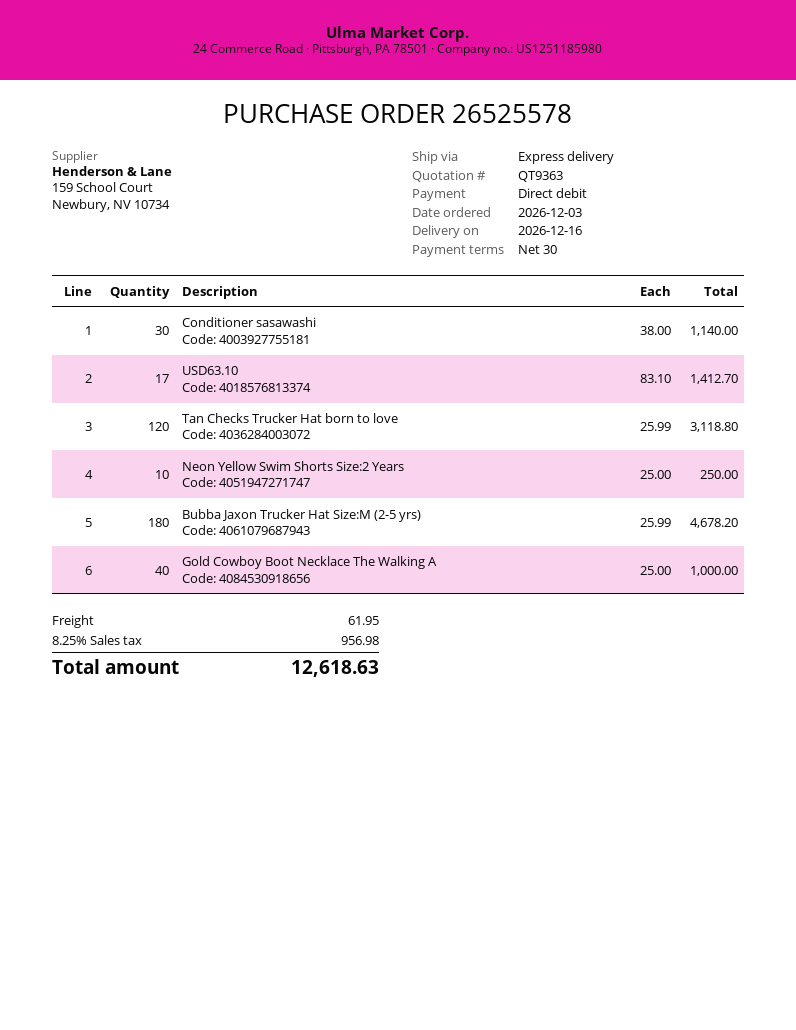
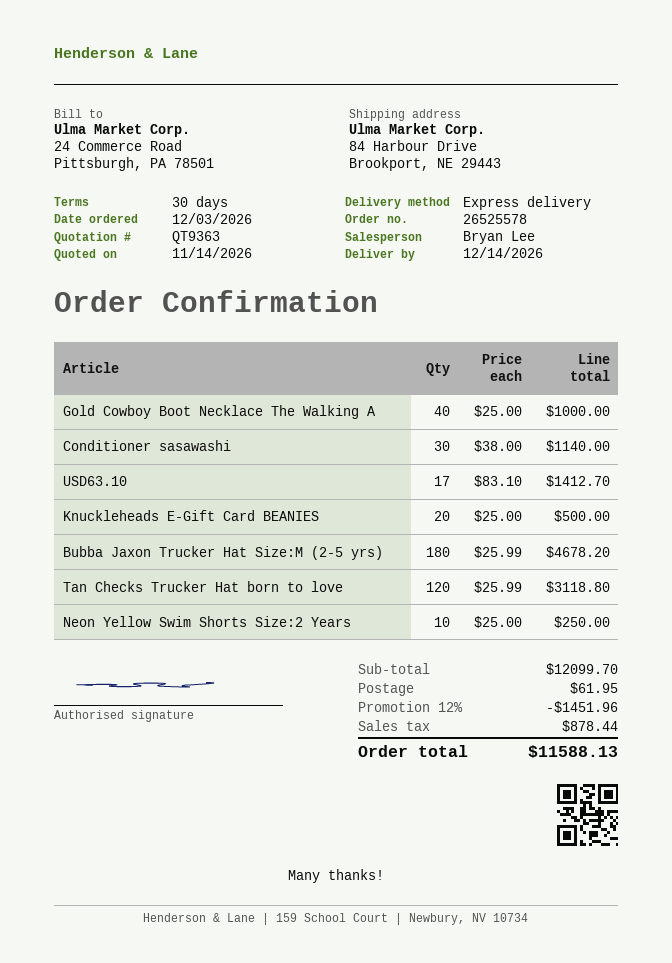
delivery date: 2026-12-16 -> 2026-12-14
Knuckleheads E-Gift Card BEANIES: none -> 20 x 25.00 = 500.00
discount: none -> 12% = 1451.96
tax: 956.98 -> 878.44
total: 12618.63 -> 11588.13

